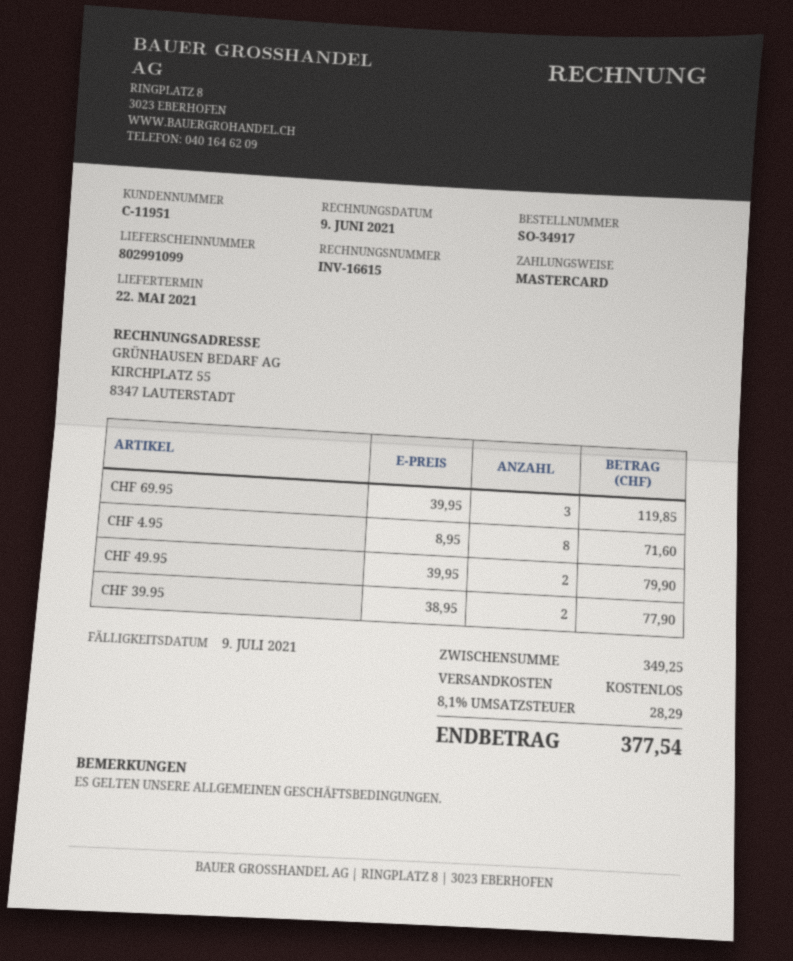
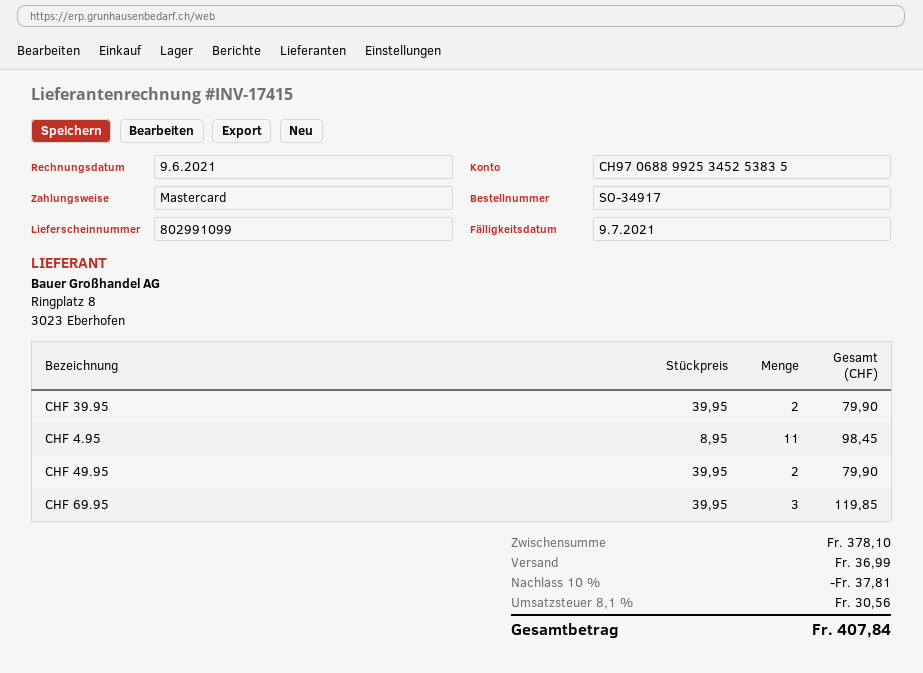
invoice number: INV-16615 -> INV-17415
CHF 4.95: 8 x 8.95 = 71.60 -> 11 x 8.95 = 98.45
CHF 39.95: 2 x 38.95 = 77.90 -> 2 x 39.95 = 79.90
subtotal: 349.25 -> 378.10
discount: none -> 10% = 37.81
shipping: 0.00 -> 36.99
tax: 8.1% = 28.29 -> 8.1% = 30.56
total: 377.54 -> 407.84

